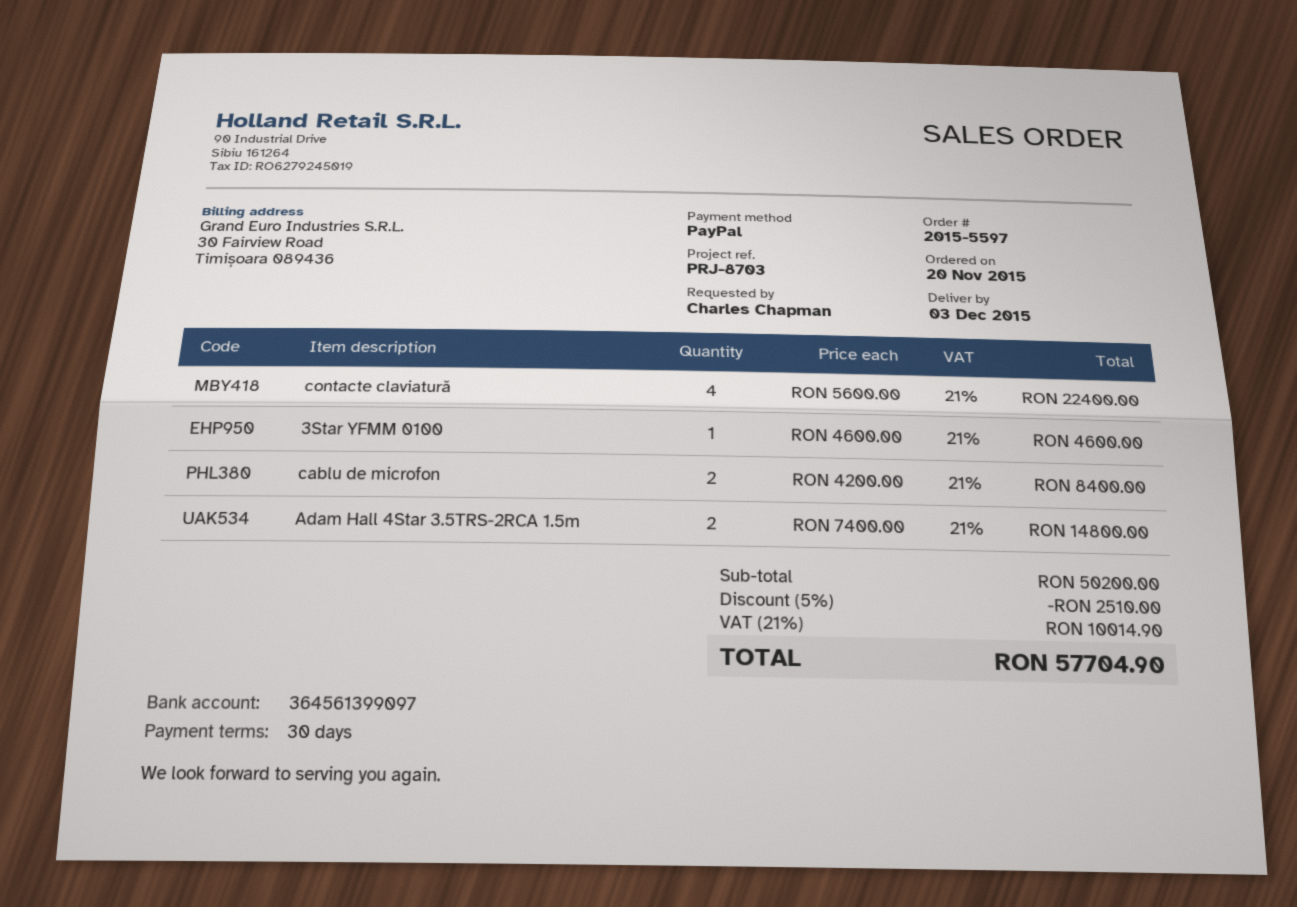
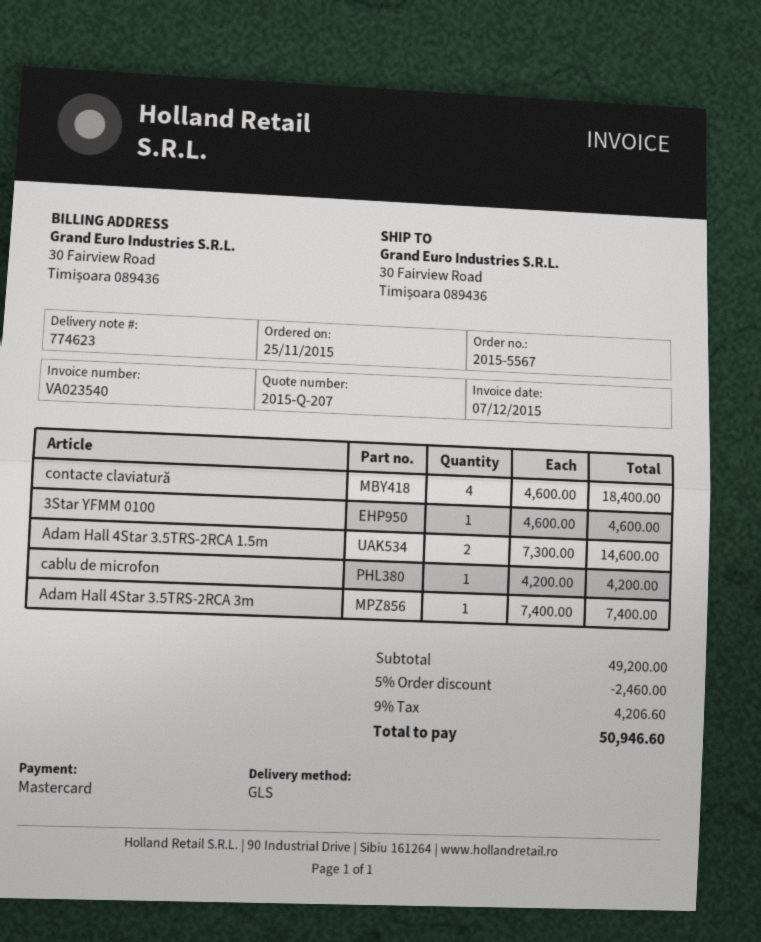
order number: 2015-5597 -> 2015-5567
order date: 2015-11-20 -> 2015-11-25
payment method: PayPal -> Mastercard
contacte claviatură: 4 x 5600.00 = 22400.00 -> 4 x 4600.00 = 18400.00
cablu de microfon: 2 x 4200.00 = 8400.00 -> 1 x 4200.00 = 4200.00
Adam Hall 4Star 3.5TRS-2RCA 1.5m: 2 x 7400.00 = 14800.00 -> 2 x 7300.00 = 14600.00
Adam Hall 4Star 3.5TRS-2RCA 3m: none -> 1 x 7400.00 = 7400.00
subtotal: 50200.00 -> 49200.00
discount: 5% = 2510.00 -> 5% = 2460.00
tax: 21% = 10014.90 -> 9% = 4206.60
total: 57704.90 -> 50946.60

